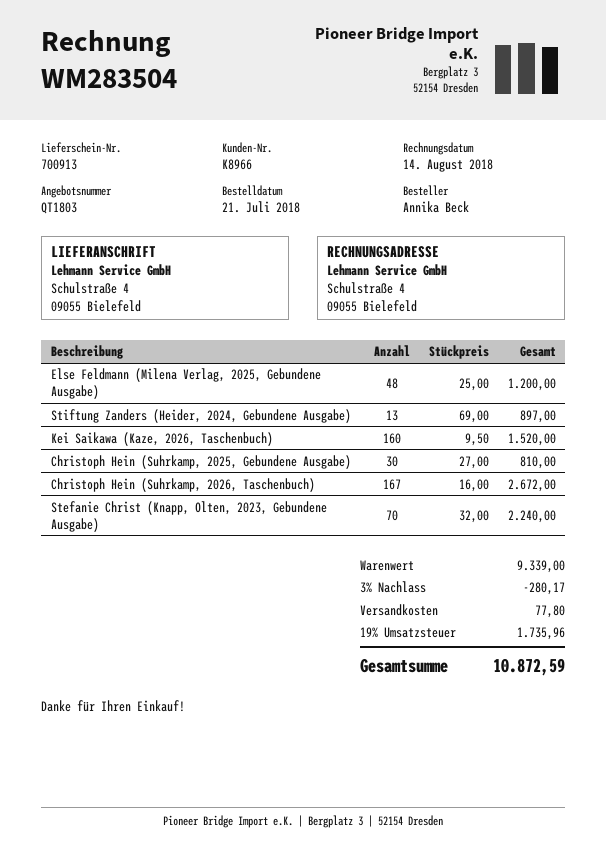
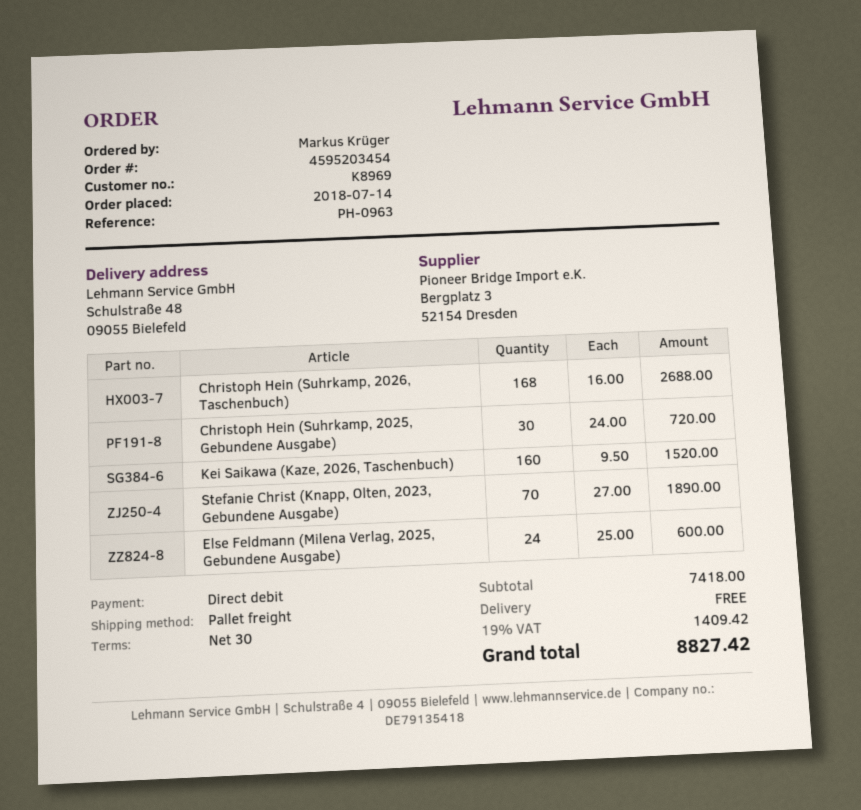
order date: 2018-07-21 -> 2018-07-14
customer number: K8966 -> K8969
ordered by: Annika Beck -> Markus Krüger
ship to: Schulstraße 4, 09055 Bielefeld -> Schulstraße 48, 09055 Bielefeld
Else Feldmann (Milena Verlag, 2025, Gebundene Ausgabe): 48 x 25.00 = 1200.00 -> 24 x 25.00 = 600.00
Stiftung Zanders (Heider, 2024, Gebundene Ausgabe): 13 x 69.00 = 897.00 -> none
Christoph Hein (Suhrkamp, 2025, Gebundene Ausgabe): 30 x 27.00 = 810.00 -> 30 x 24.00 = 720.00
Christoph Hein (Suhrkamp, 2026, Taschenbuch): 167 x 16.00 = 2672.00 -> 168 x 16.00 = 2688.00
Stefanie Christ (Knapp, Olten, 2023, Gebundene Ausgabe): 70 x 32.00 = 2240.00 -> 70 x 27.00 = 1890.00
subtotal: 9339.00 -> 7418.00
discount: 3% = 280.17 -> none
shipping: 77.80 -> 0.00
tax: 19% = 1735.96 -> 19% = 1409.42
total: 10872.59 -> 8827.42

